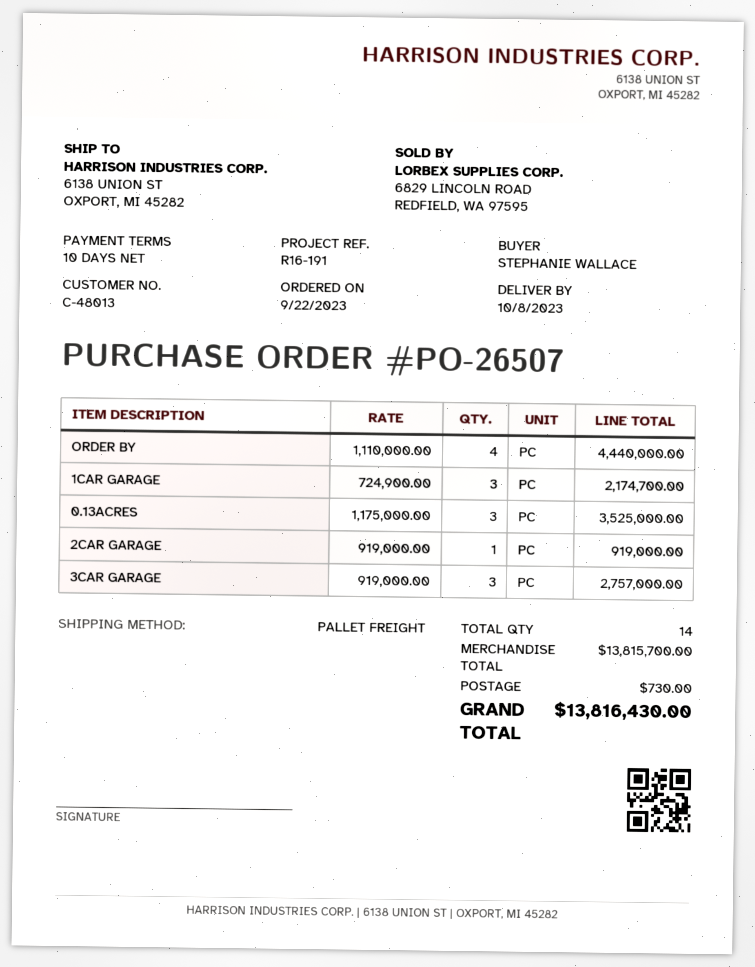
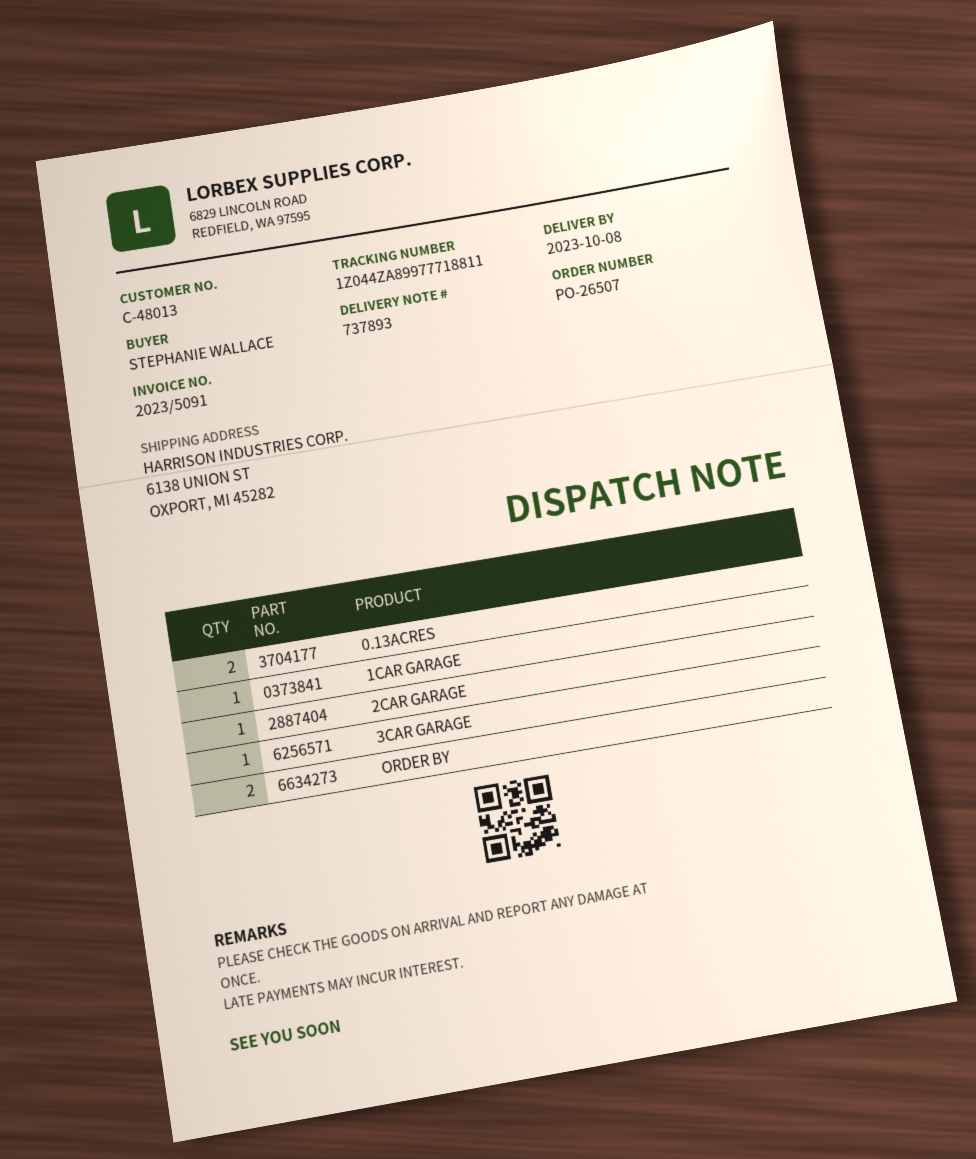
ORDER BY: 4 -> 2
1CAR GARAGE: 3 -> 1
0.13ACRES: 3 -> 2
3CAR GARAGE: 3 -> 1

